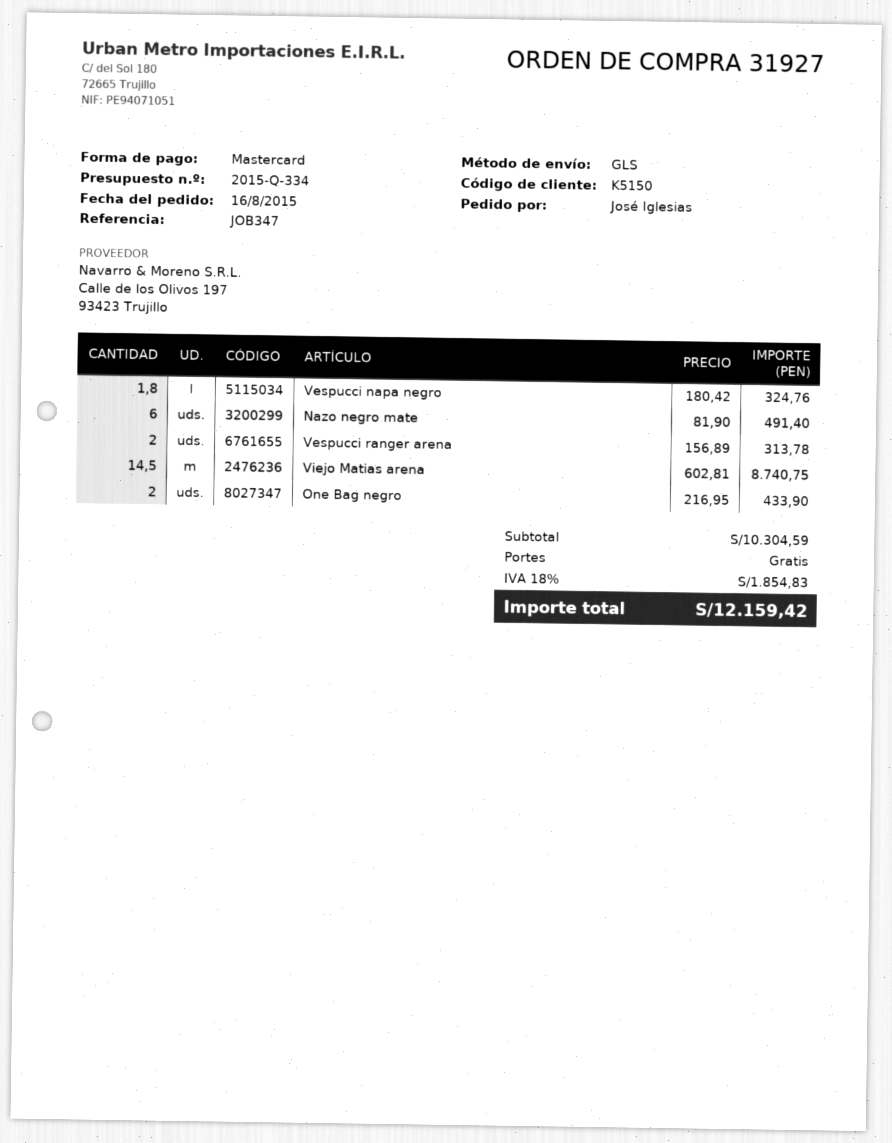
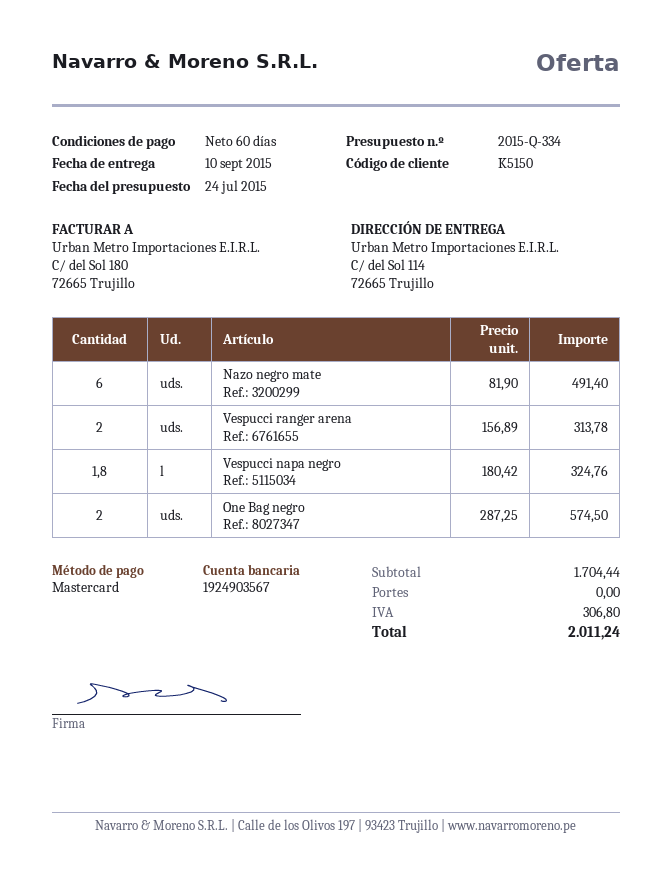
Viejo Matias arena: 14.5 x 602.81 = 8740.75 -> none
One Bag negro: 2 x 216.95 = 433.90 -> 2 x 287.25 = 574.50
subtotal: 10304.59 -> 1704.44
tax: 1854.83 -> 306.80
total: 12159.42 -> 2011.24

